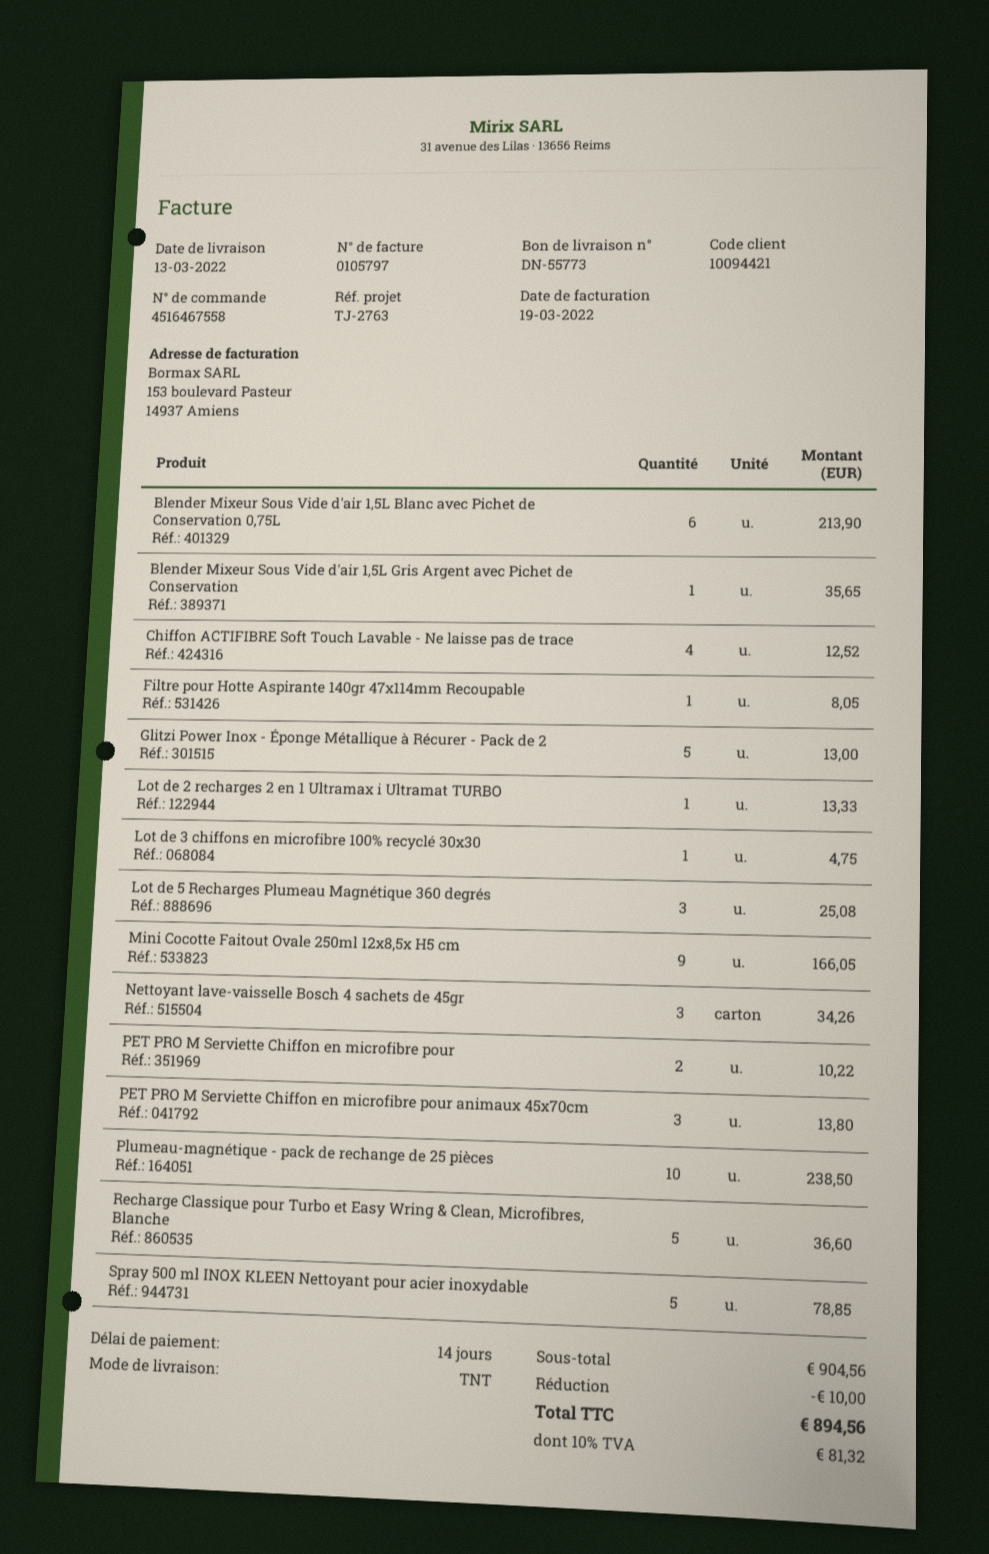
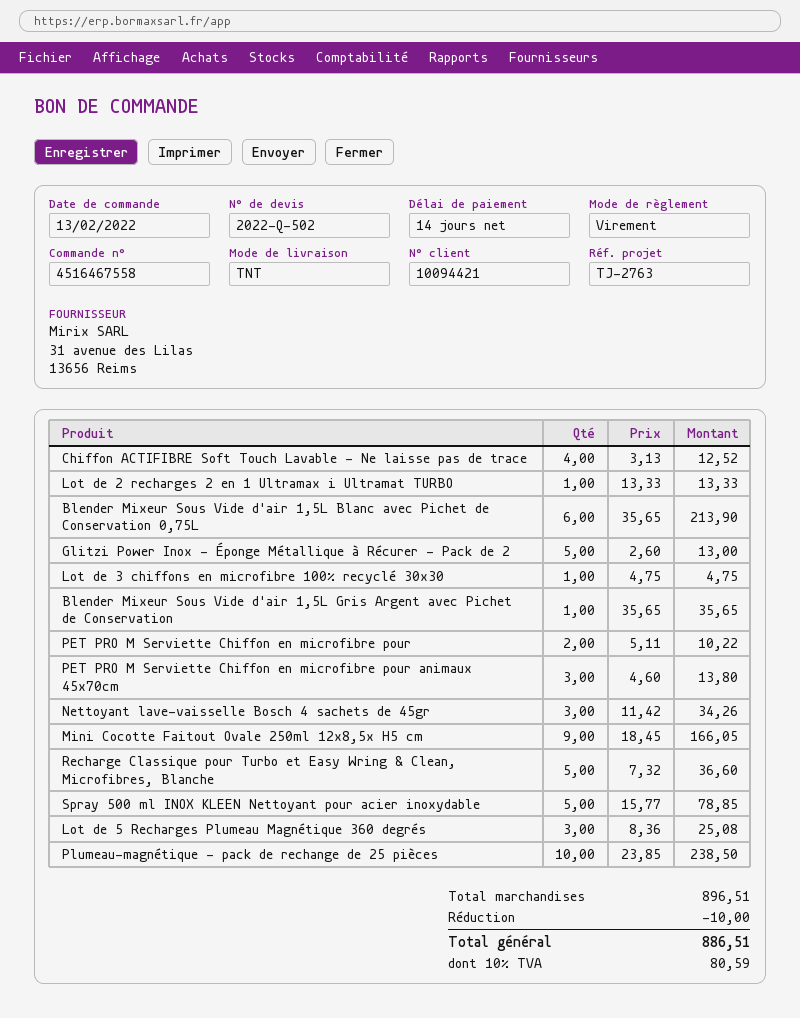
Filtre pour Hotte Aspirante 140gr 47x114mm Recoupable: 1 for 8.05 -> none
subtotal: 904.56 -> 896.51
tax: 10% = 81.32 -> 10% = 80.59
total: 894.56 -> 886.51

